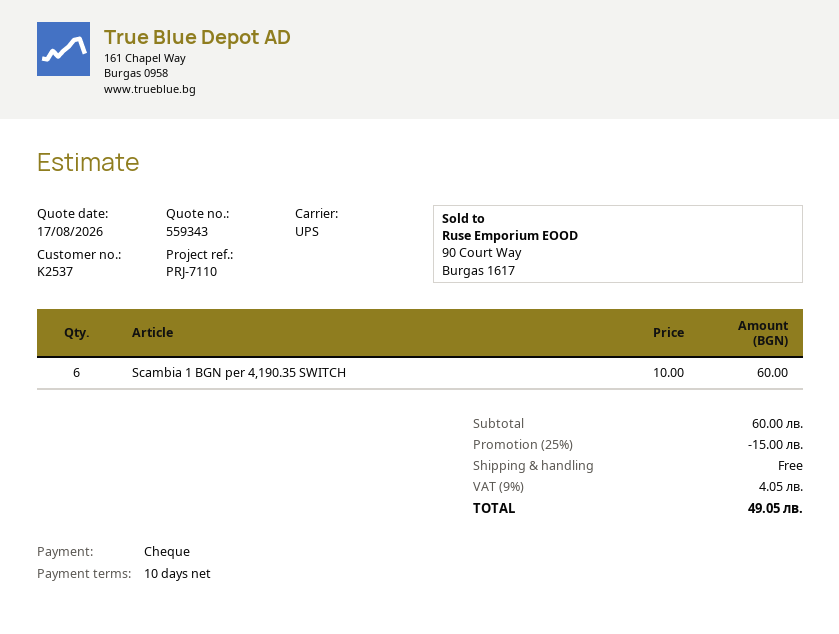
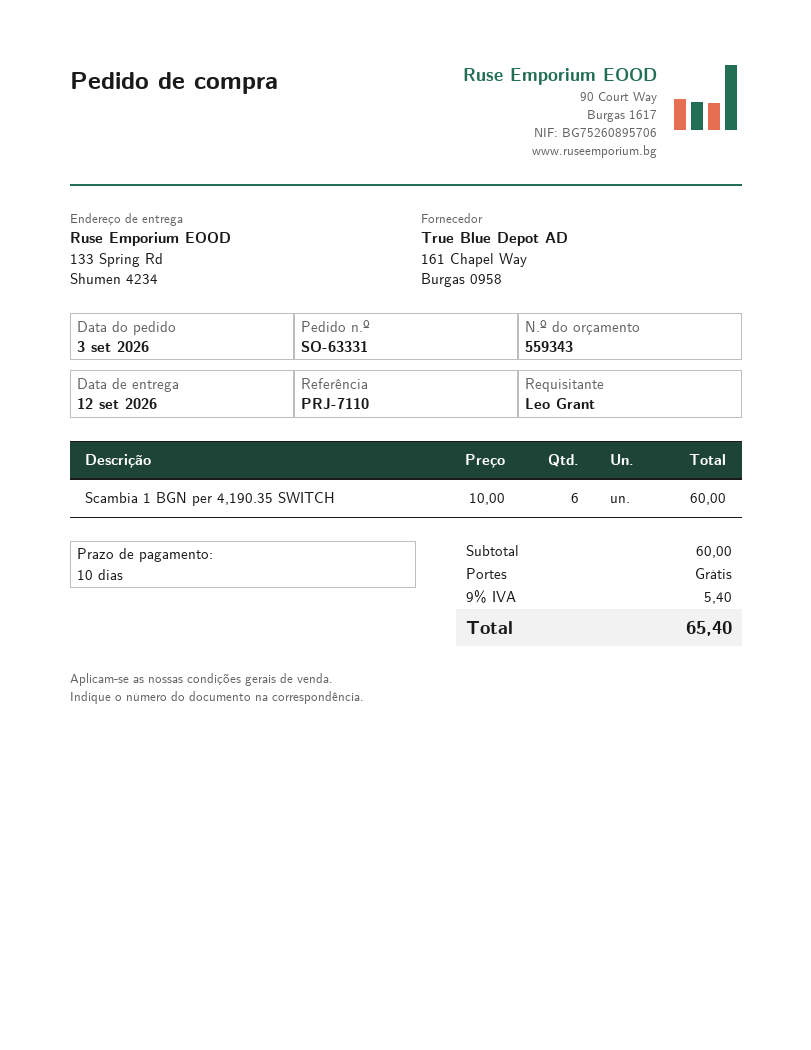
discount: 25% = 15.00 -> none
tax: 9% = 4.05 -> 9% = 5.40
total: 49.05 -> 65.40

